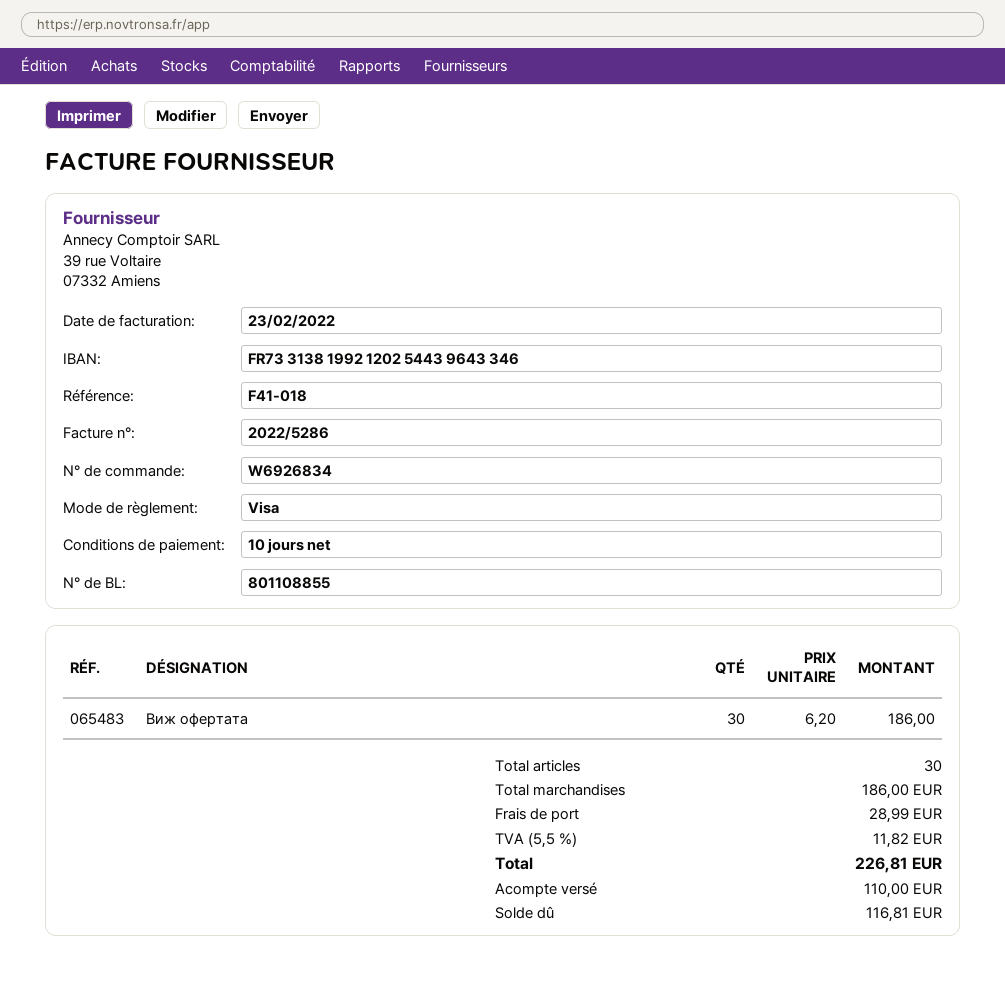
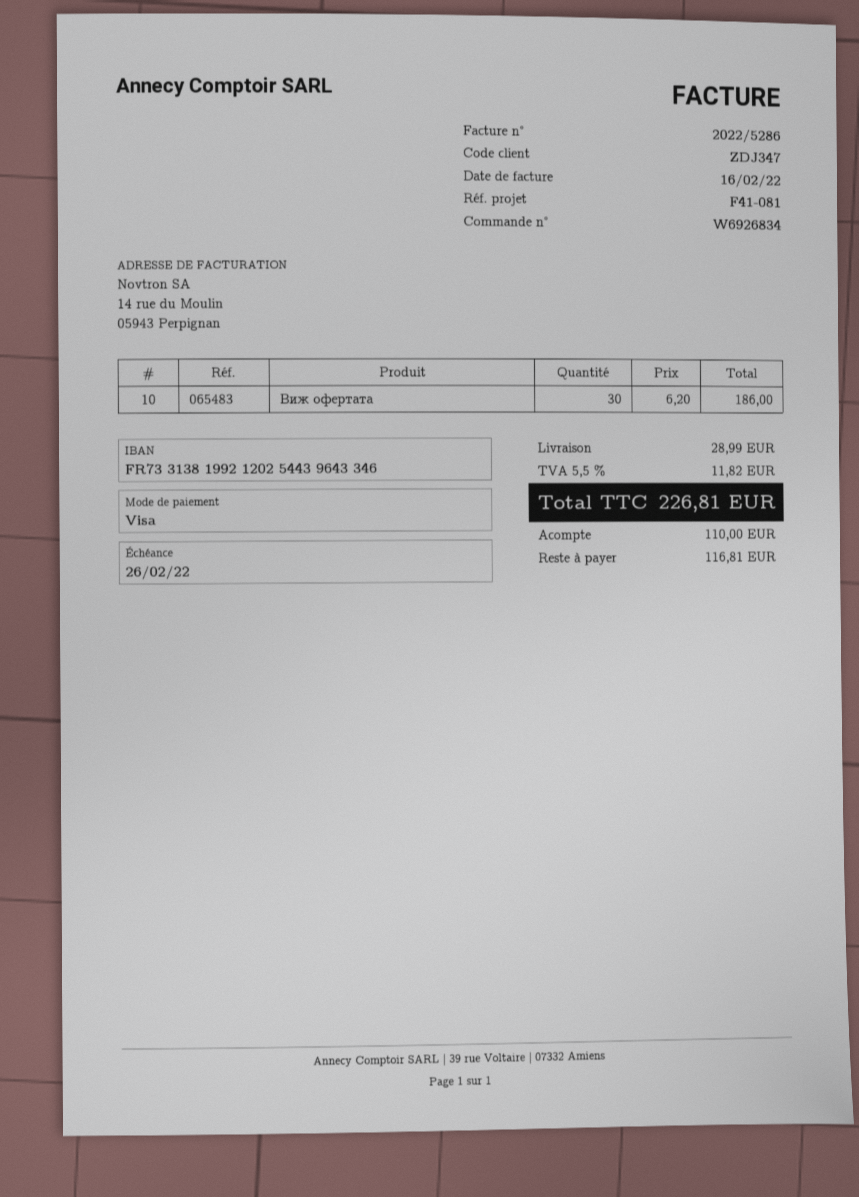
invoice date: 2022-02-23 -> 2022-02-16
reference: F41-018 -> F41-081

